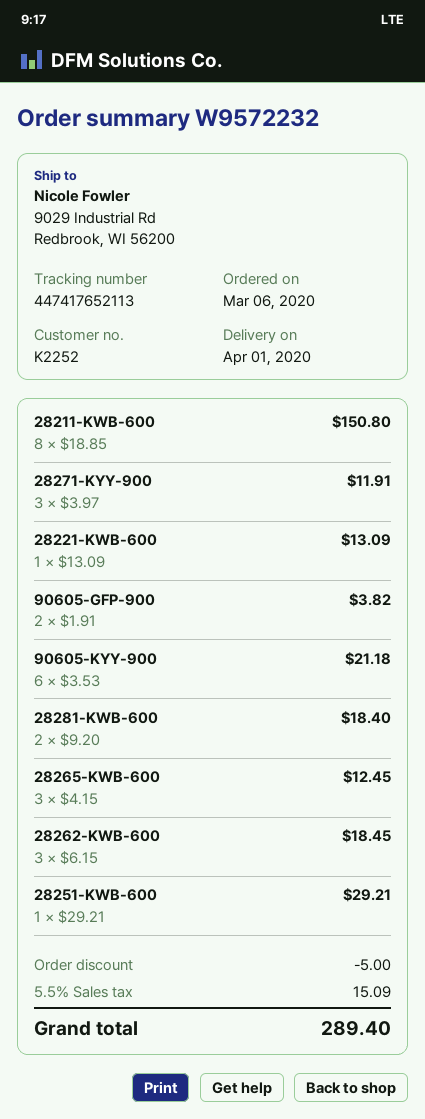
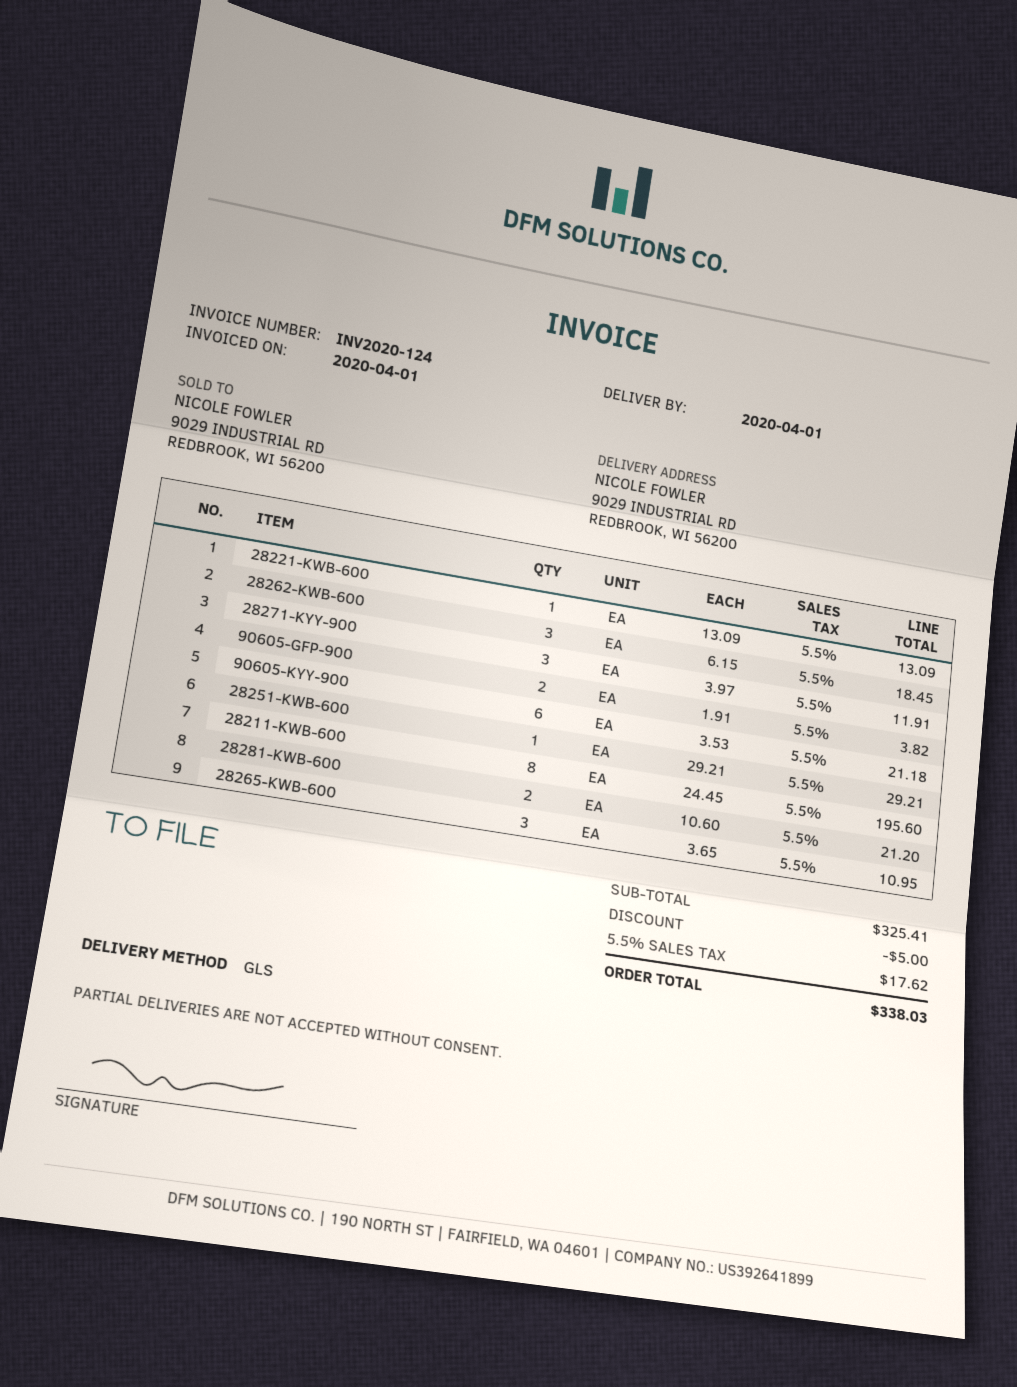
28211-KWB-600: 8 x 18.85 = 150.80 -> 8 x 24.45 = 195.60
28281-KWB-600: 2 x 9.20 = 18.40 -> 2 x 10.60 = 21.20
28265-KWB-600: 3 x 4.15 = 12.45 -> 3 x 3.65 = 10.95
tax: 5.5% = 15.09 -> 5.5% = 17.62
total: 289.40 -> 338.03

